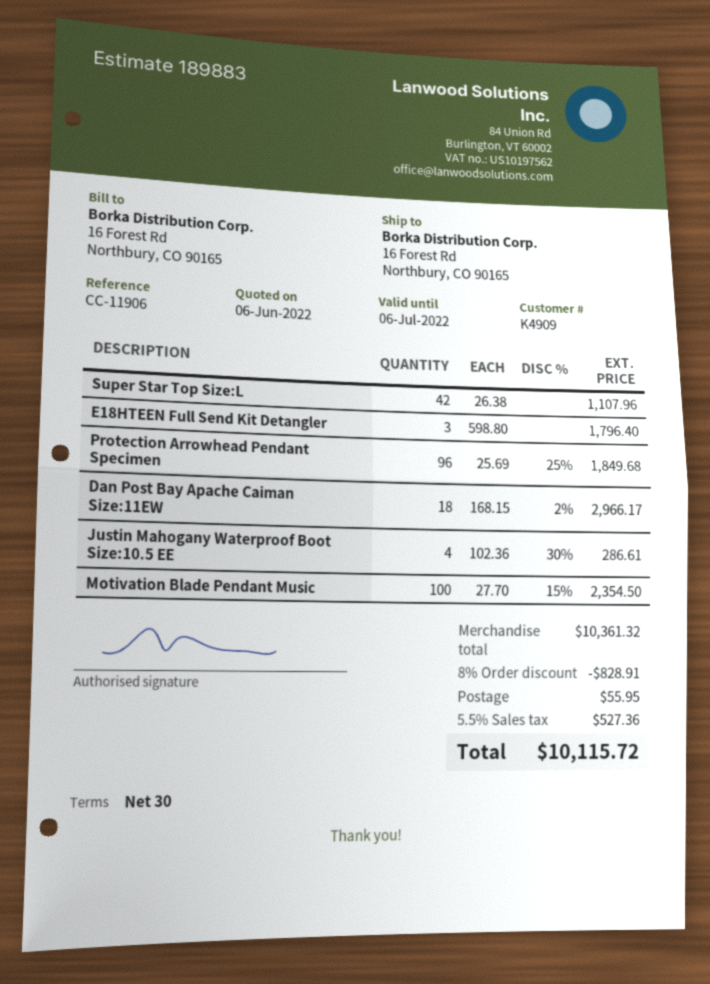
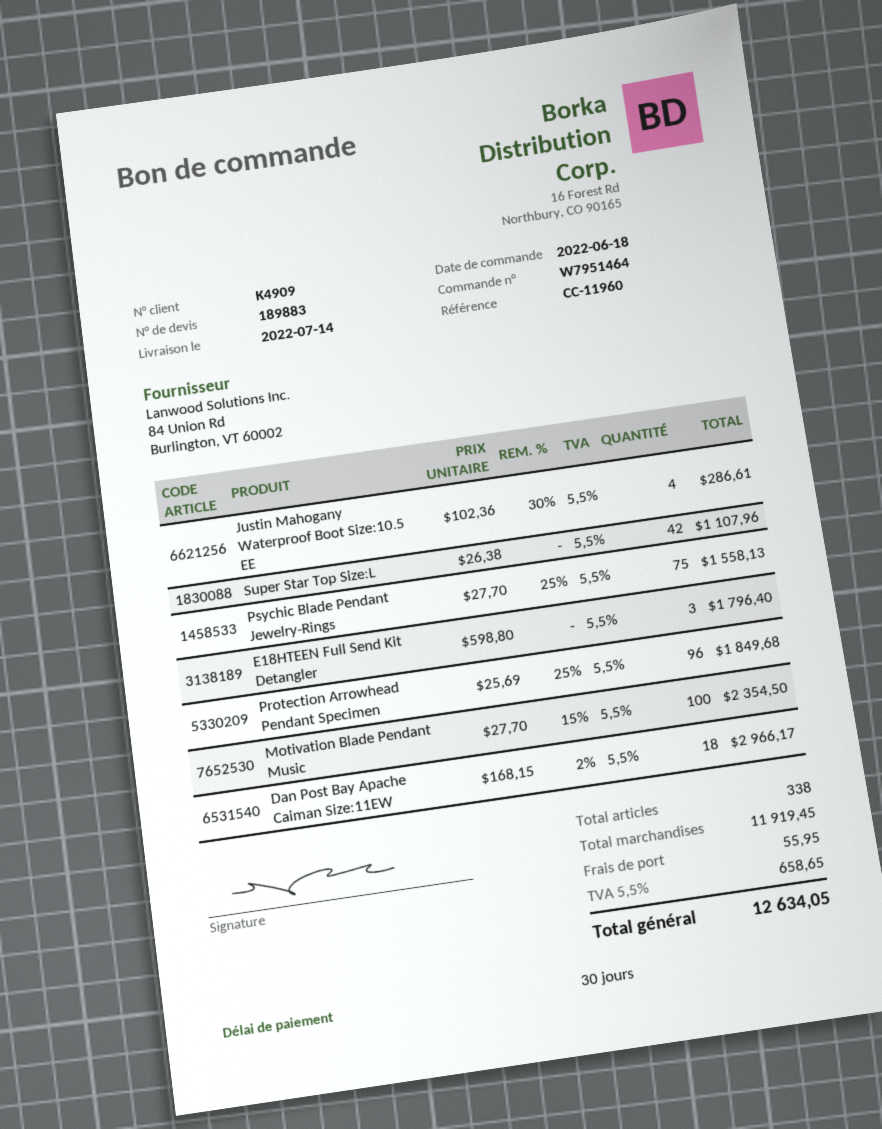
reference: CC-11906 -> CC-11960
Psychic Blade Pendant Jewelry-Rings: none -> 75 x 27.70 - 25% = 1558.13
subtotal: 10361.32 -> 11919.45
discount: 8% = 828.91 -> none
tax: 5.5% = 527.36 -> 5.5% = 658.65
total: 10115.72 -> 12634.05

